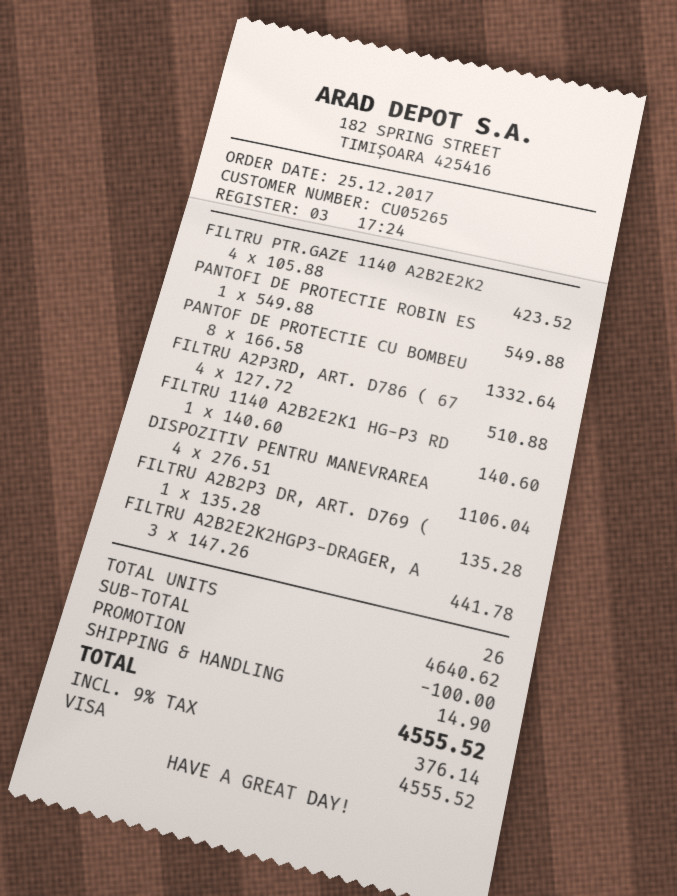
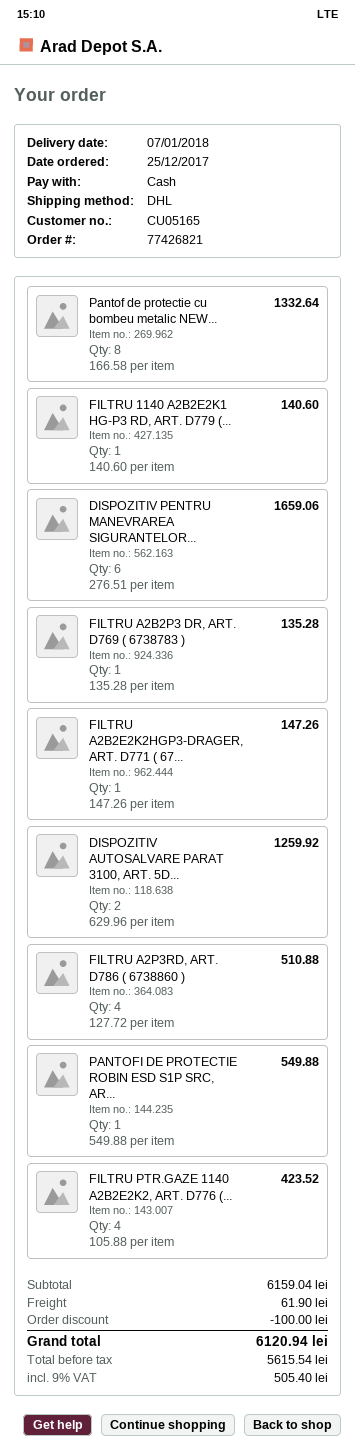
customer number: CU05265 -> CU05165
payment method: Visa -> cash
DISPOZITIV PENTRU MANEVRAREA: 4 x 276.51 = 1106.04 -> 6 x 276.51 = 1659.06
FILTRU A2B2E2K2HGP3-DRAGER, A: 3 x 147.26 = 441.78 -> 1 x 147.26 = 147.26
DISPOZITIV AUTOSALVARE PARAT 3100, ART. 5D...: none -> 2 x 629.96 = 1259.92
subtotal: 4640.62 -> 6159.04
shipping: 14.90 -> 61.90
tax: 9% = 376.14 -> 9% = 505.40
total: 4555.52 -> 6120.94

